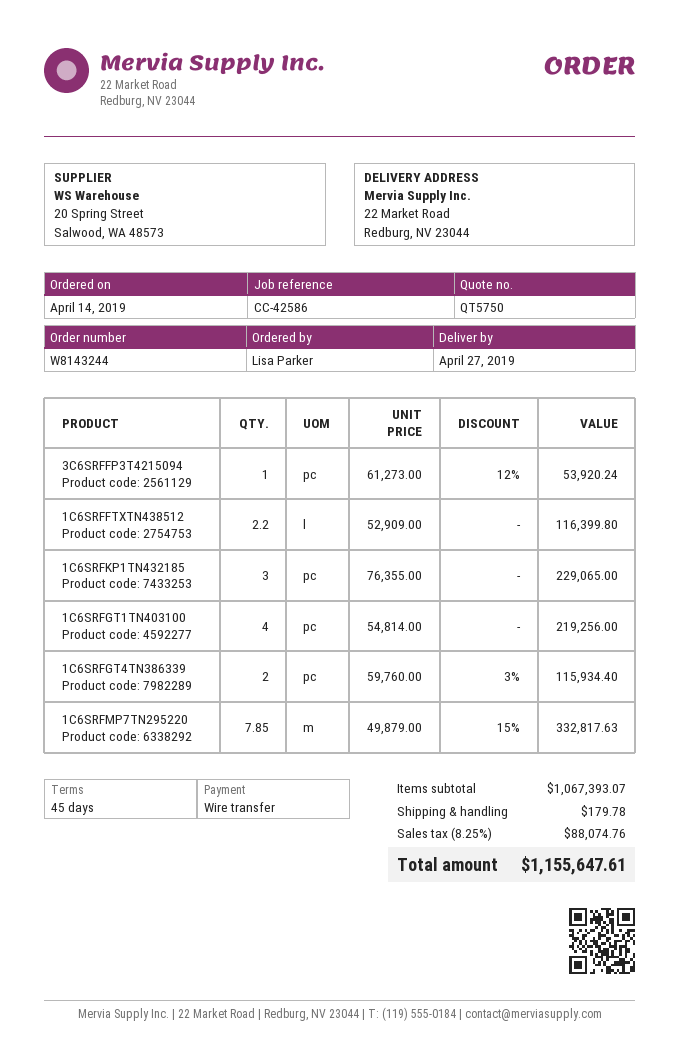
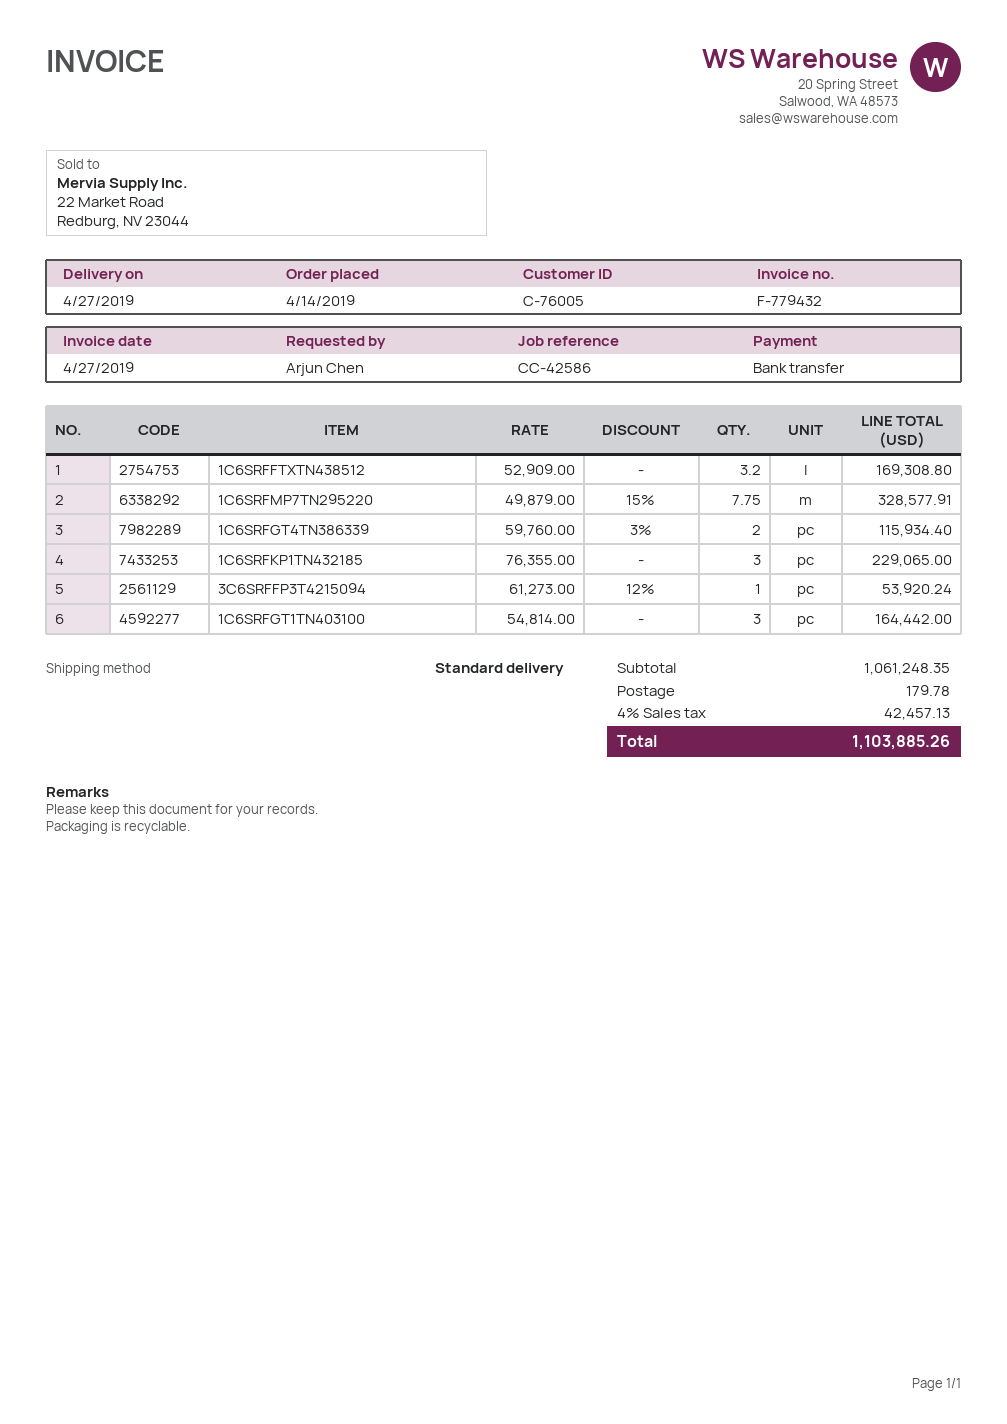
ordered by: Lisa Parker -> Arjun Chen
1C6SRFFTXTN438512: 2.2 x 52909.00 = 116399.80 -> 3.2 x 52909.00 = 169308.80
1C6SRFGT1TN403100: 4 x 54814.00 = 219256.00 -> 3 x 54814.00 = 164442.00
1C6SRFMP7TN295220: 7.85 x 49879.00 - 15% = 332817.63 -> 7.75 x 49879.00 - 15% = 328577.91
subtotal: 1067393.07 -> 1061248.35
tax: 8.25% = 88074.76 -> 4% = 42457.13
total: 1155647.61 -> 1103885.26

